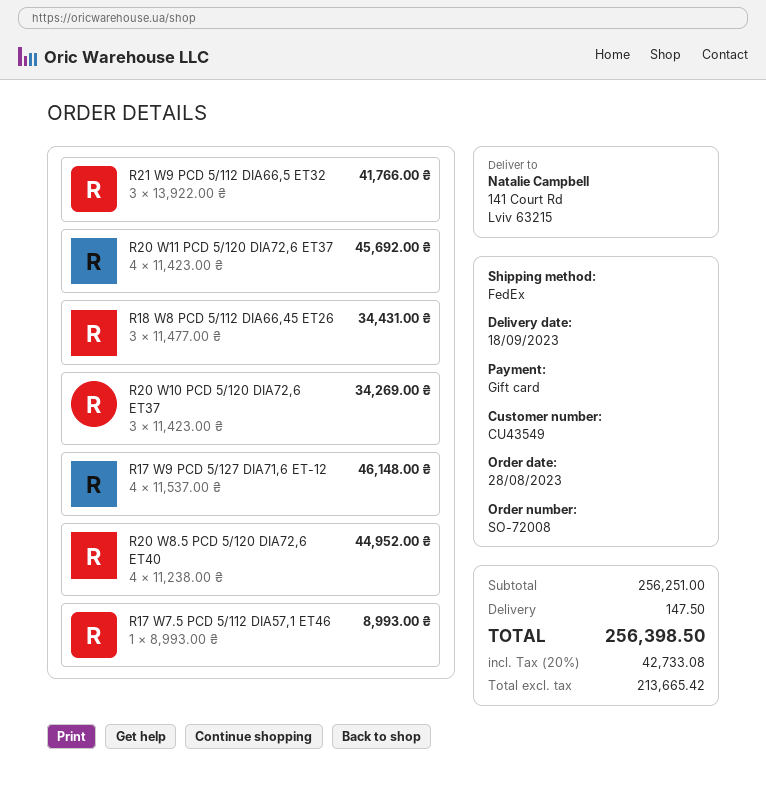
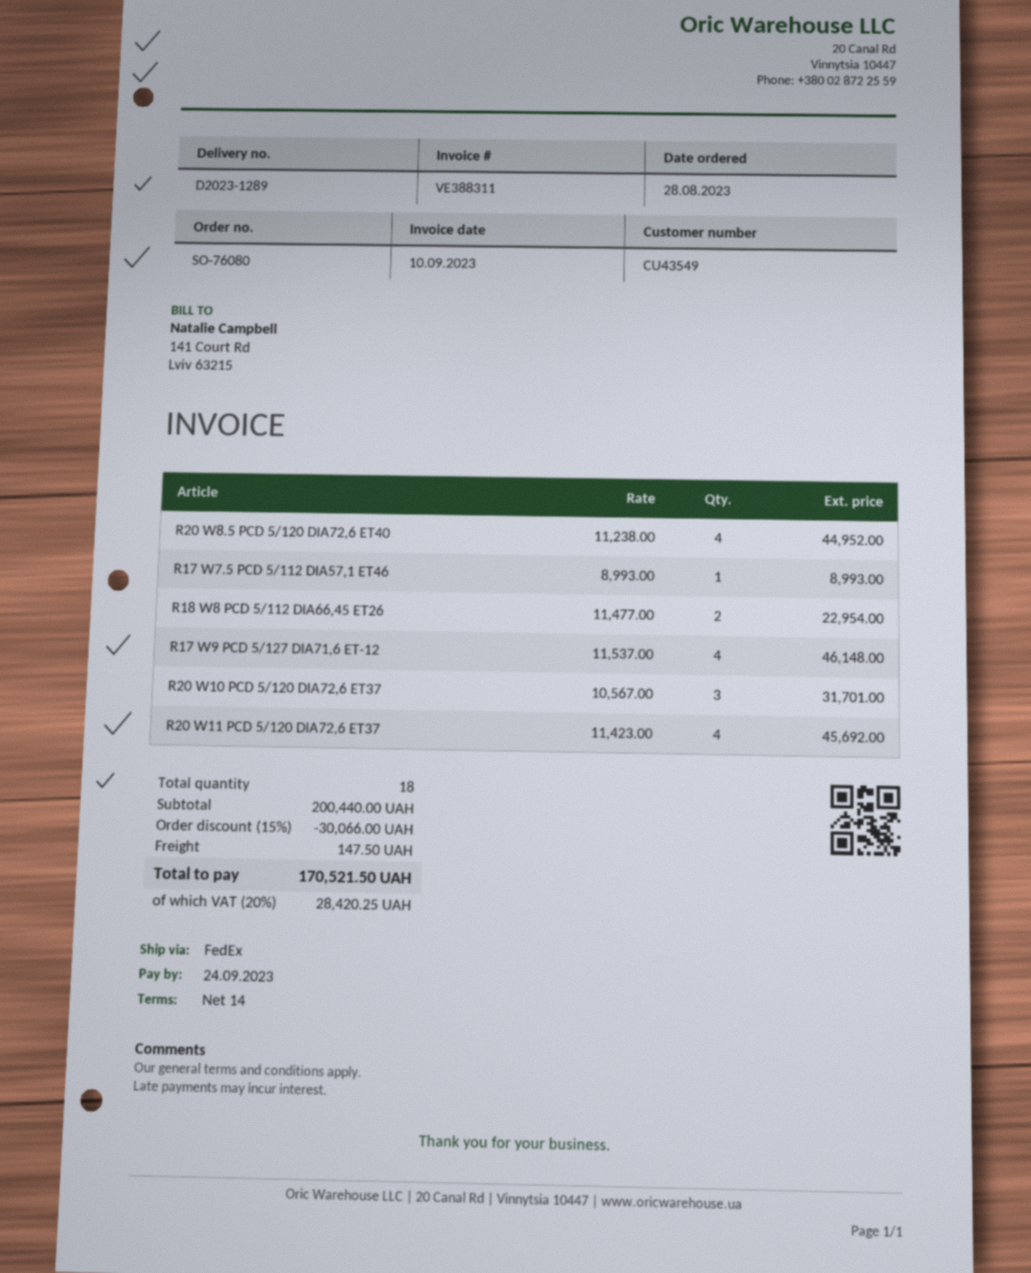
order number: SO-72008 -> SO-76080
R21 W9 PCD 5/112 DIA66,5 ET32: 3 x 13922.00 = 41766.00 -> none
R18 W8 PCD 5/112 DIA66,45 ET26: 3 x 11477.00 = 34431.00 -> 2 x 11477.00 = 22954.00
R20 W10 PCD 5/120 DIA72,6 ET37: 3 x 11423.00 = 34269.00 -> 3 x 10567.00 = 31701.00
subtotal: 256251.00 -> 200440.00
discount: none -> 15% = 30066.00
tax: 20% = 42733.08 -> 20% = 28420.25
total: 256398.50 -> 170521.50

